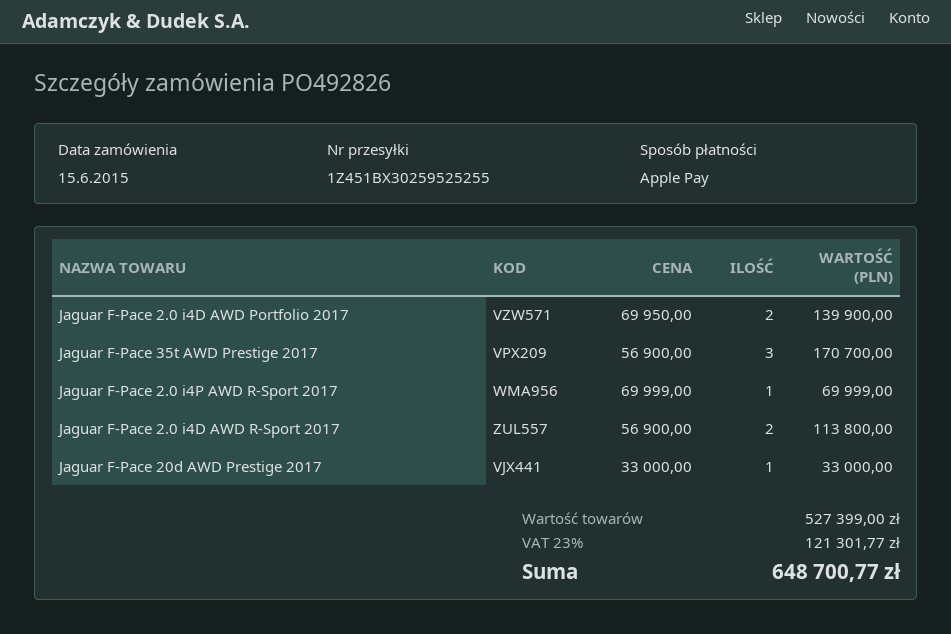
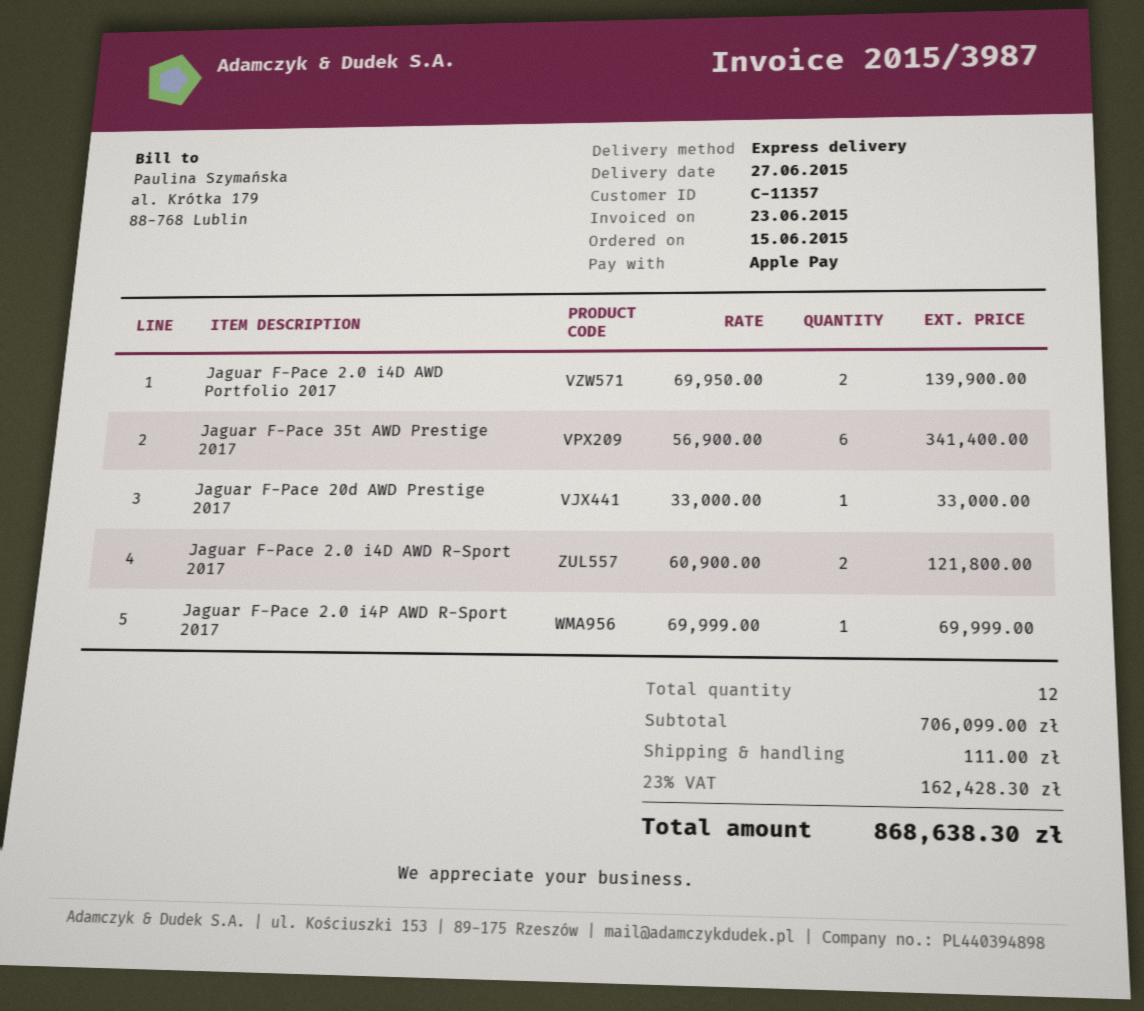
Jaguar F-Pace 35t AWD Prestige 2017: 3 x 56900.00 = 170700.00 -> 6 x 56900.00 = 341400.00
Jaguar F-Pace 2.0 i4D AWD R-Sport 2017: 2 x 56900.00 = 113800.00 -> 2 x 60900.00 = 121800.00
subtotal: 527399.00 -> 706099.00
shipping: none -> 111.00
tax: 23% = 121301.77 -> 23% = 162428.30
total: 648700.77 -> 868638.30

